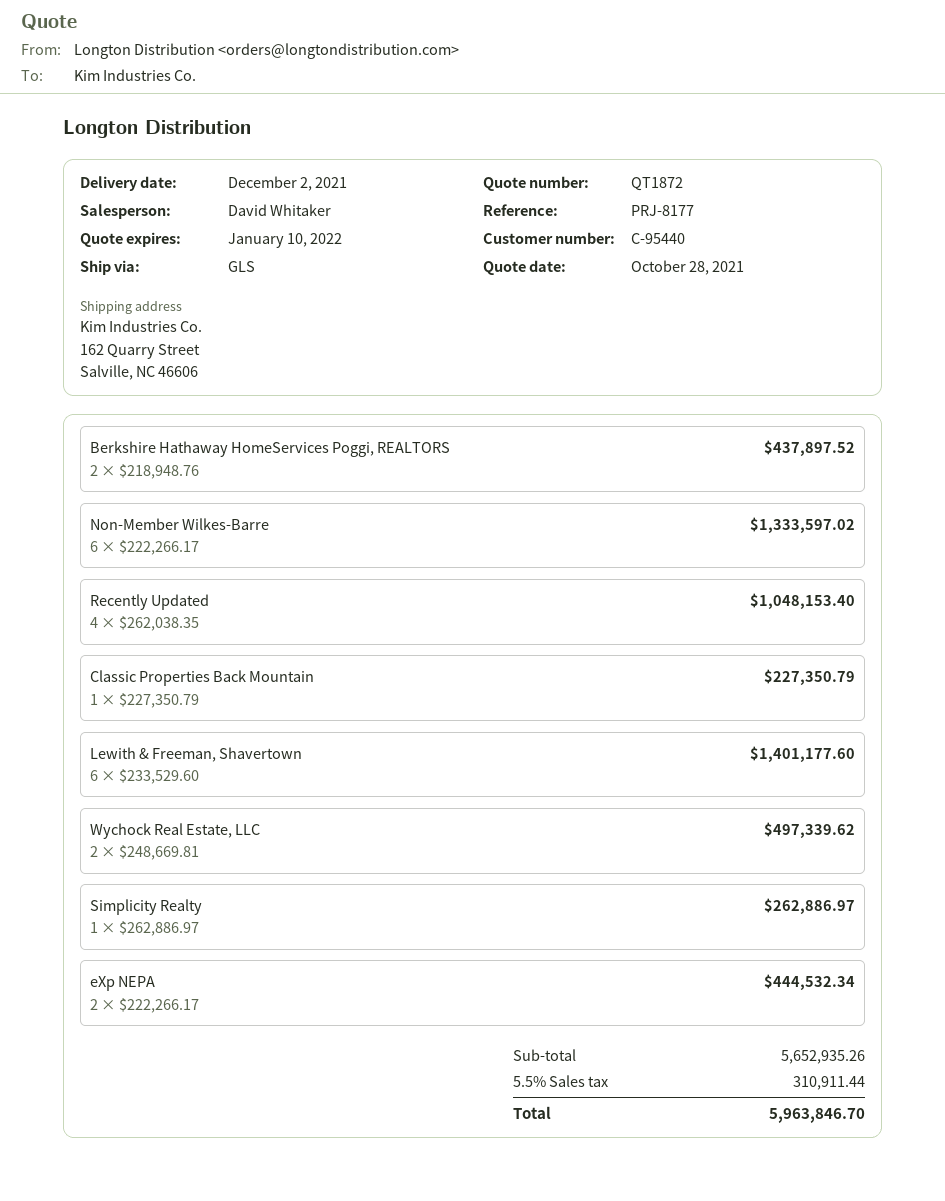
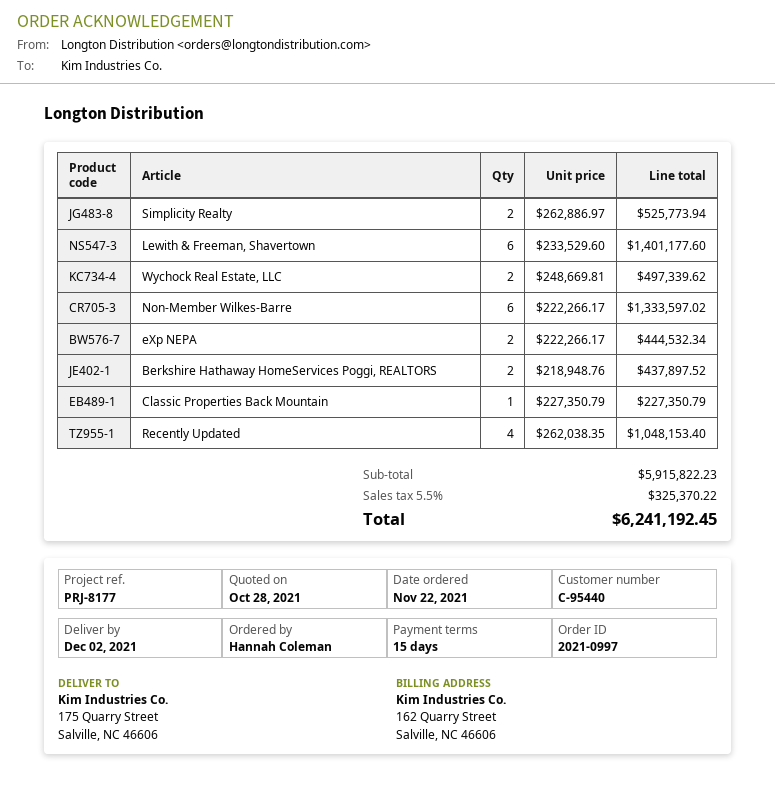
ship to: 162 Quarry Street, Salville, NC 46606 -> 175 Quarry Street, Salville, NC 46606
Simplicity Realty: 1 x 262886.97 = 262886.97 -> 2 x 262886.97 = 525773.94
subtotal: 5652935.26 -> 5915822.23
tax: 5.5% = 310911.44 -> 5.5% = 325370.22
total: 5963846.70 -> 6241192.45

